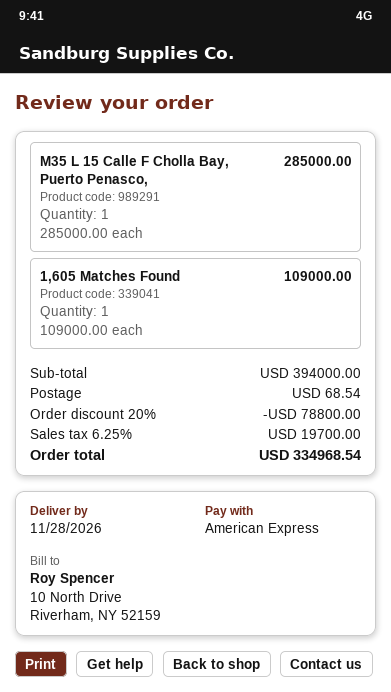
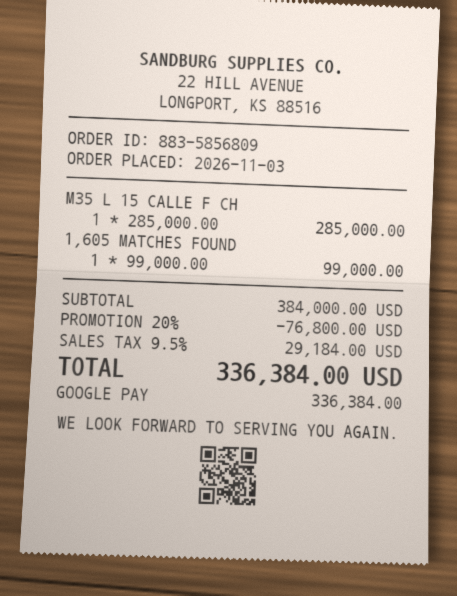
payment method: American Express -> Google Pay
1,605 Matches Found: 1 x 109000.00 = 109000.00 -> 1 x 99000.00 = 99000.00
subtotal: 394000.00 -> 384000.00
discount: 20% = 78800.00 -> 20% = 76800.00
shipping: 68.54 -> none
tax: 6.25% = 19700.00 -> 9.5% = 29184.00
total: 334968.54 -> 336384.00

